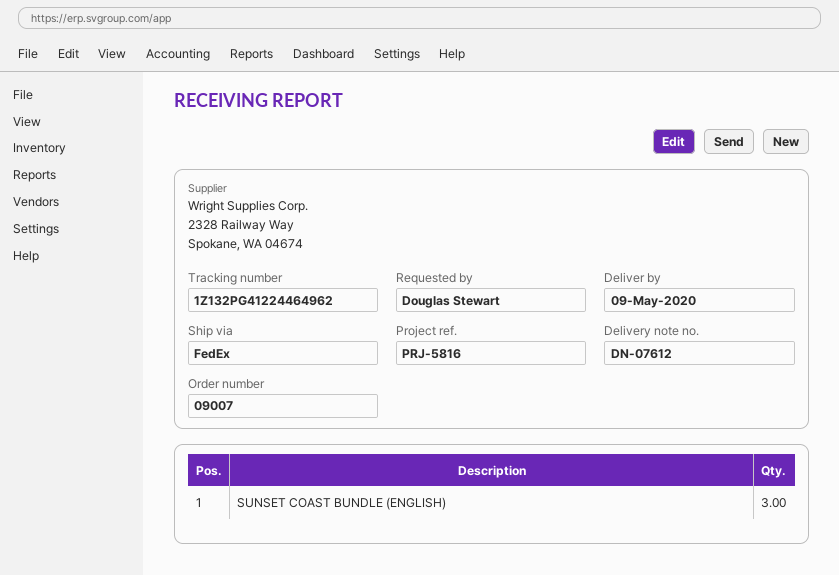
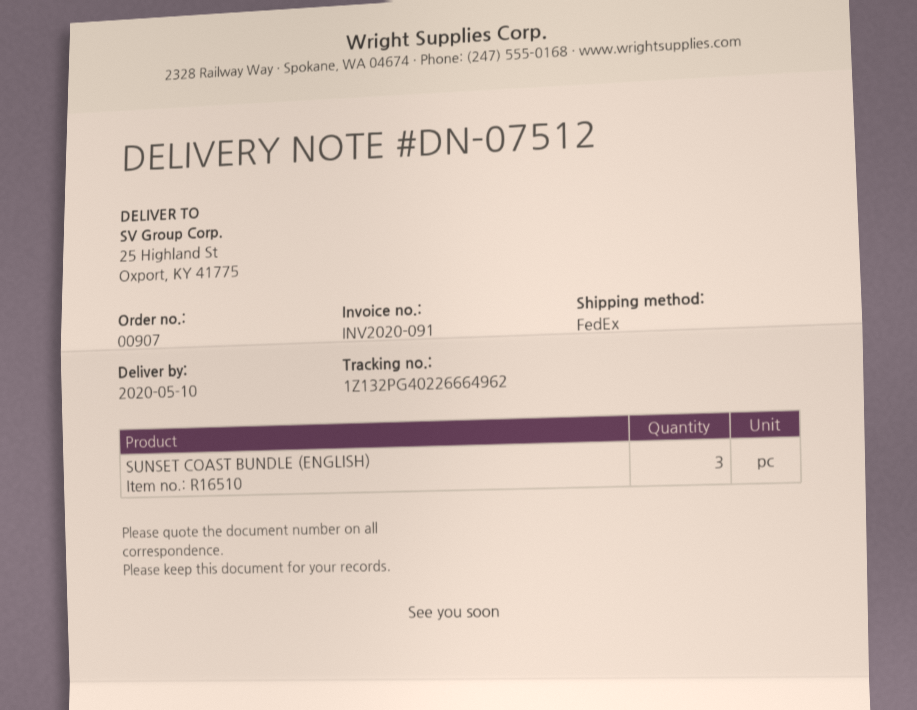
order number: 09007 -> 00907
delivery note number: DN-07612 -> DN-07512
delivery date: 2020-05-09 -> 2020-05-10
tracking number: 1Z132PG41224464962 -> 1Z132PG40226664962

